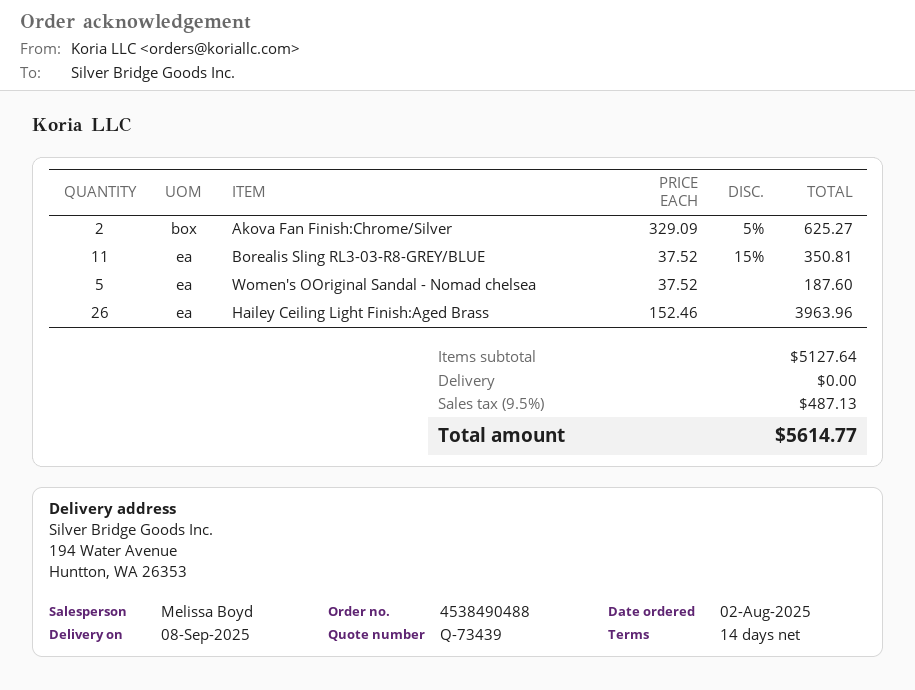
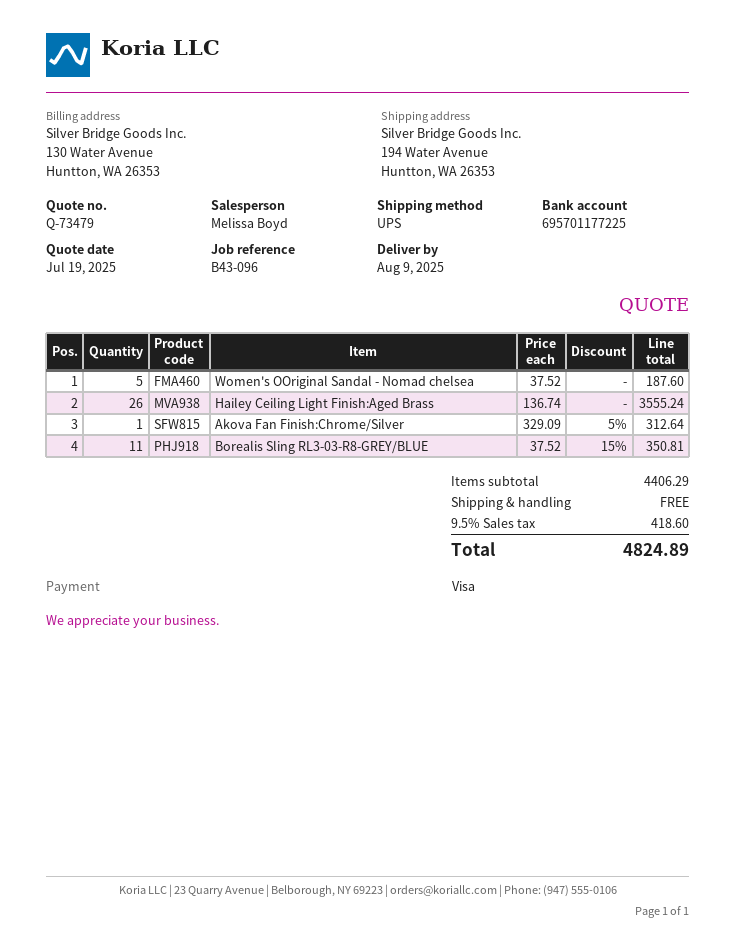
quote number: Q-73439 -> Q-73479
delivery date: 2025-09-08 -> 2025-08-09
Akova Fan Finish:Chrome/Silver: 2 x 329.09 - 5% = 625.27 -> 1 x 329.09 - 5% = 312.64
Hailey Ceiling Light Finish:Aged Brass: 26 x 152.46 = 3963.96 -> 26 x 136.74 = 3555.24
subtotal: 5127.64 -> 4406.29
tax: 9.5% = 487.13 -> 9.5% = 418.60
total: 5614.77 -> 4824.89

